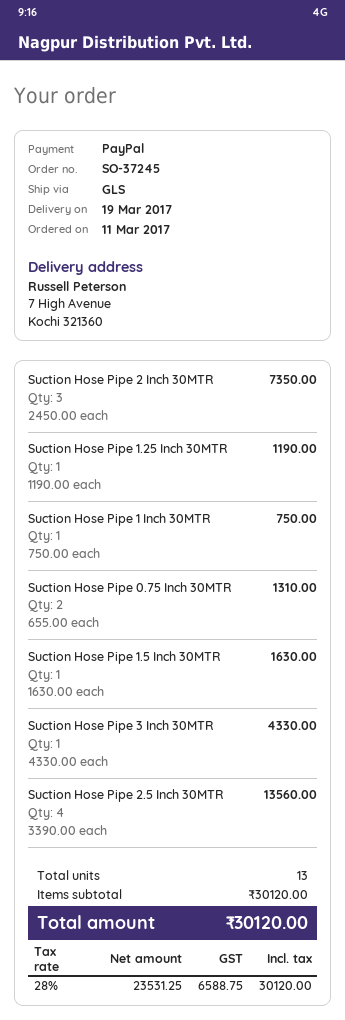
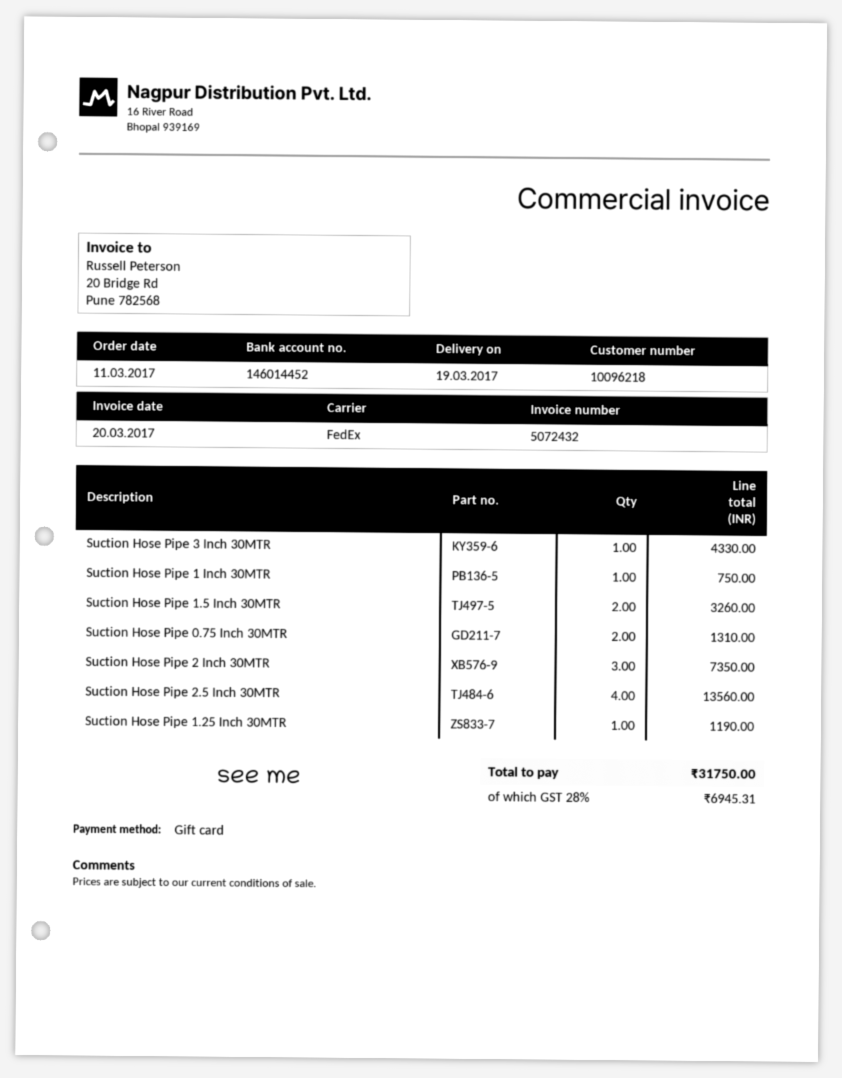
payment method: PayPal -> gift card
shipping method: GLS -> FedEx
Suction Hose Pipe 1.5 Inch 30MTR: 1 for 1630.00 -> 2 for 3260.00
tax: 28% = 6588.75 -> 28% = 6945.31
total: 30120.00 -> 31750.00

